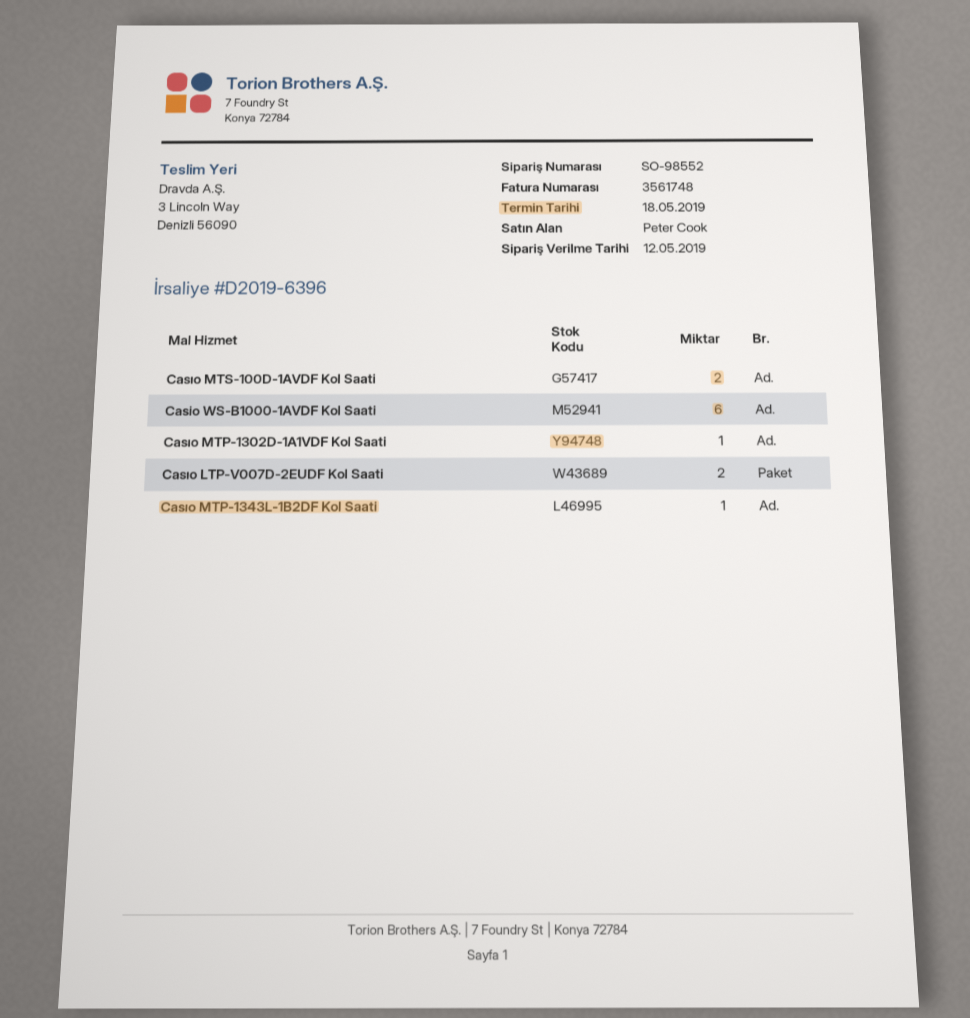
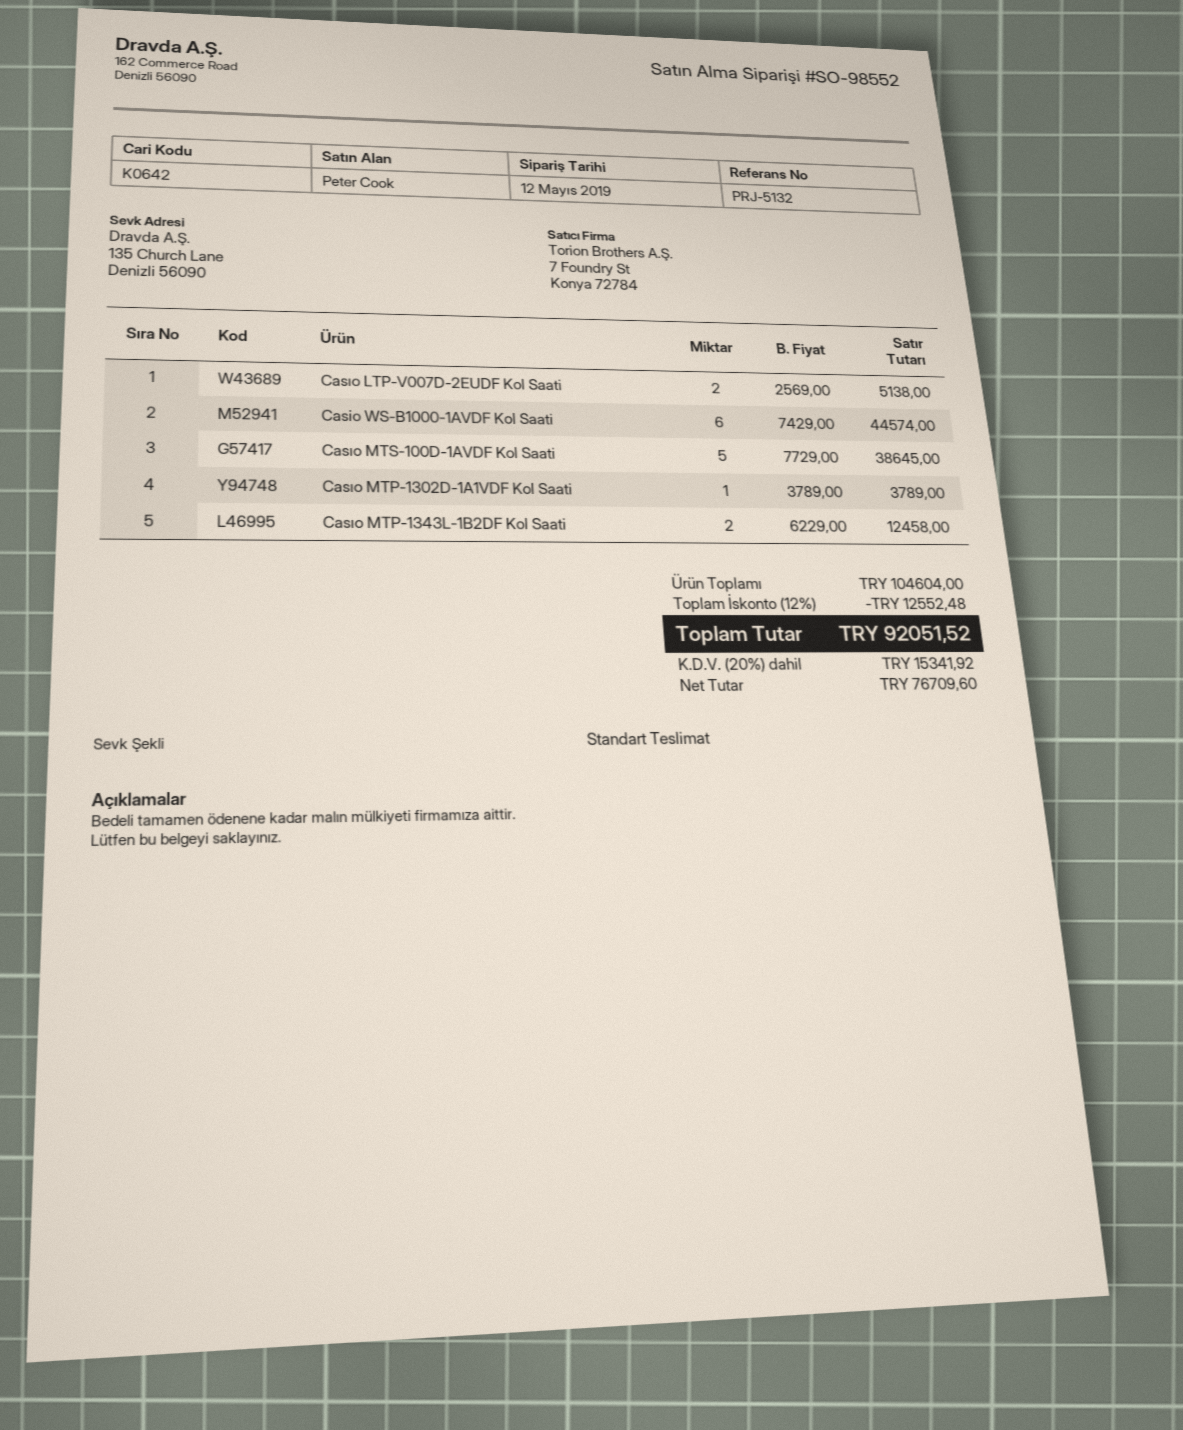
ship to: 3 Lincoln Way, Denizli 56090 -> 135 Church Lane, Denizli 56090
Casıo MTS-100D-1AVDF Kol Saati: 2 -> 5
Casıo MTP-1343L-1B2DF Kol Saati: 1 -> 2

